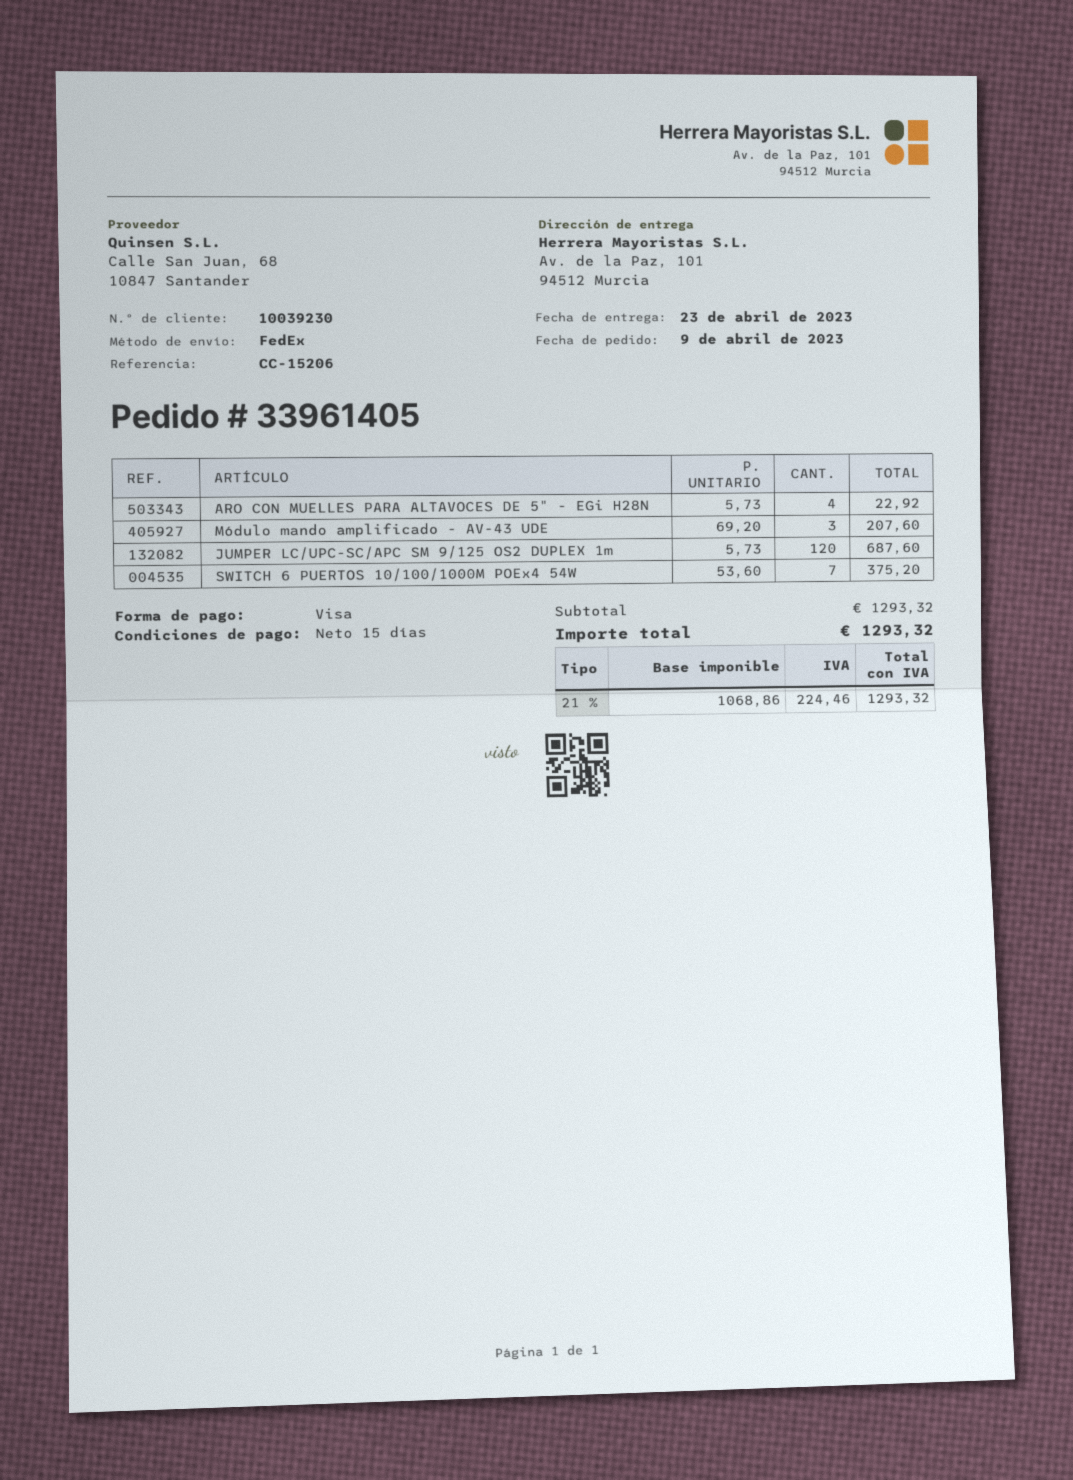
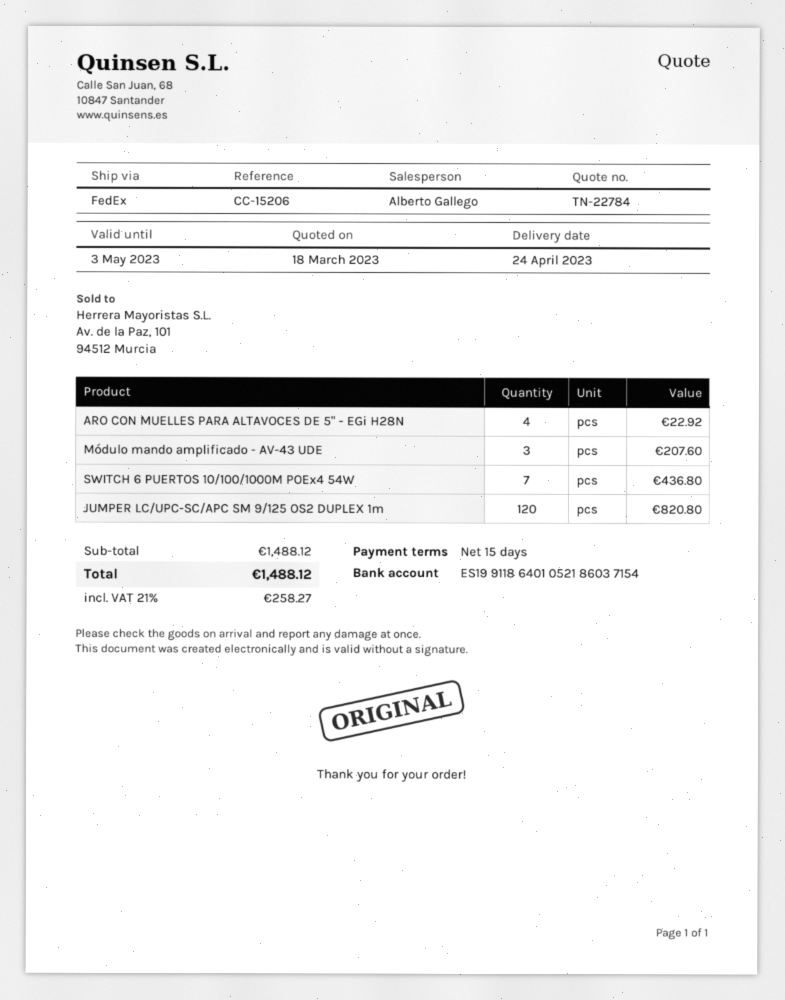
delivery date: 2023-04-23 -> 2023-04-24
JUMPER LC/UPC-SC/APC SM 9/125 OS2 DUPLEX 1m: 120 for 687.60 -> 120 for 820.80
SWITCH 6 PUERTOS 10/100/1000M POEx4 54W: 7 for 375.20 -> 7 for 436.80
subtotal: 1293.32 -> 1488.12
tax: 21% = 224.46 -> 21% = 258.27
total: 1293.32 -> 1488.12

